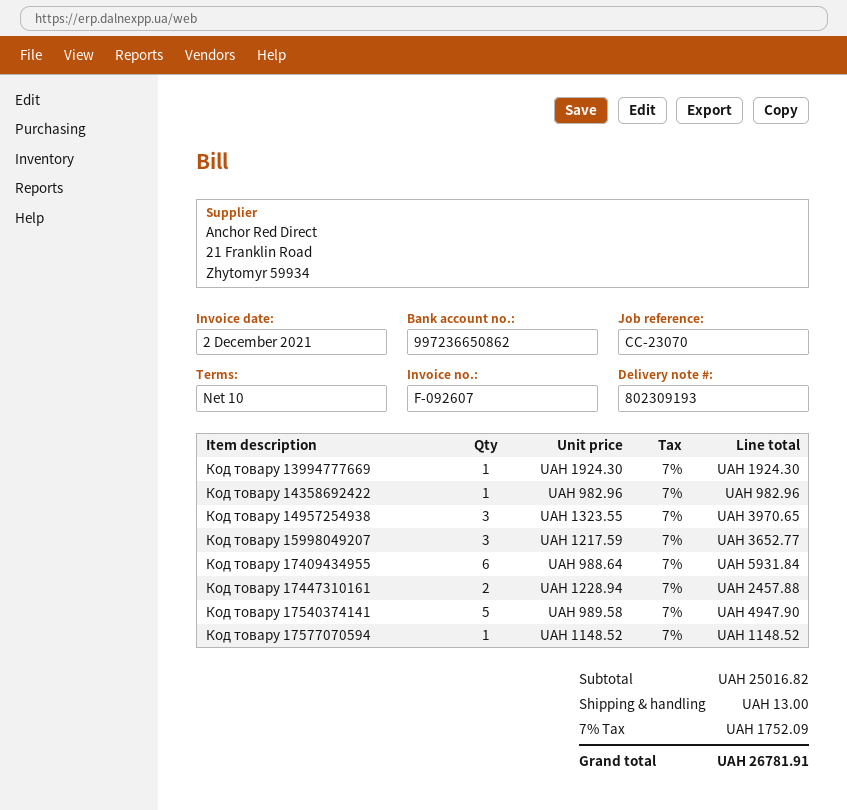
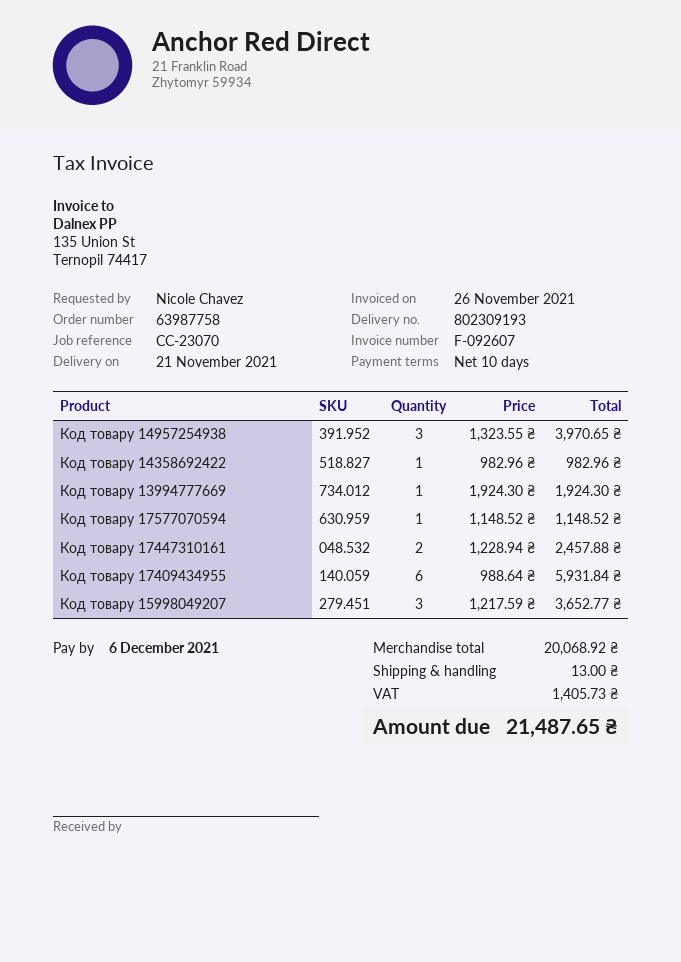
invoice date: 2021-12-02 -> 2021-11-26
Код товару 17540374141: 5 x 989.58 = 4947.90 -> none
subtotal: 25016.82 -> 20068.92
tax: 1752.09 -> 1405.73
total: 26781.91 -> 21487.65

